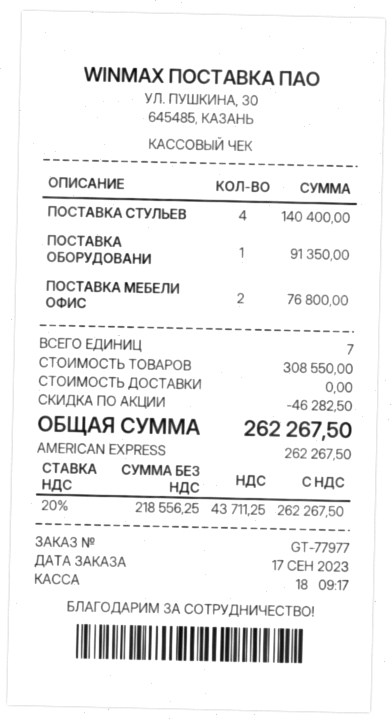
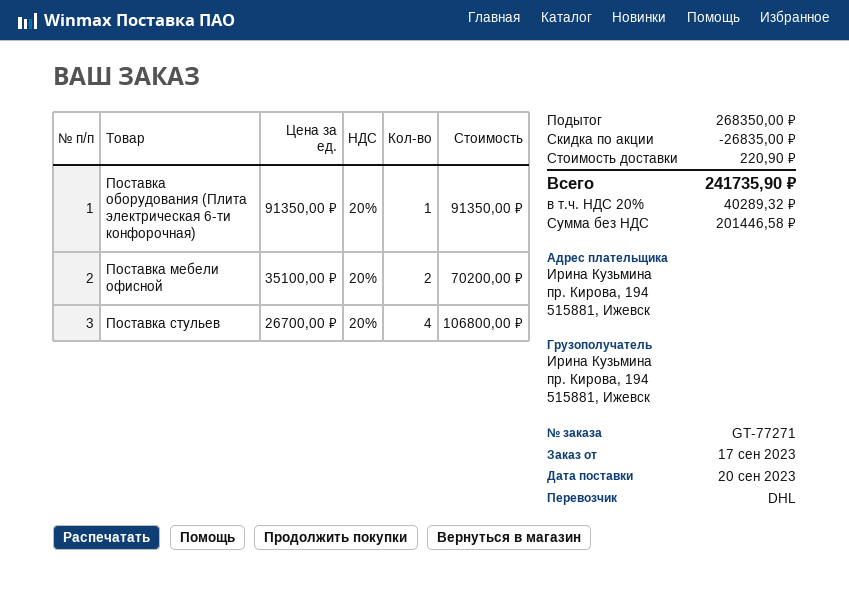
order number: GT-77977 -> GT-77271
ПОСТАВКА СТУЛЬЕВ: 4 for 140400.00 -> 4 for 106800.00
ПОСТАВКА МЕБЕЛИ ОФИС: 2 for 76800.00 -> 2 for 70200.00
subtotal: 308550.00 -> 268350.00
discount: 46282.50 -> 26835.00
shipping: 0.00 -> 220.90
net: 218556.25 -> 201446.58
tax: 20% = 43711.25 -> 20% = 40289.32
total: 262267.50 -> 241735.90

